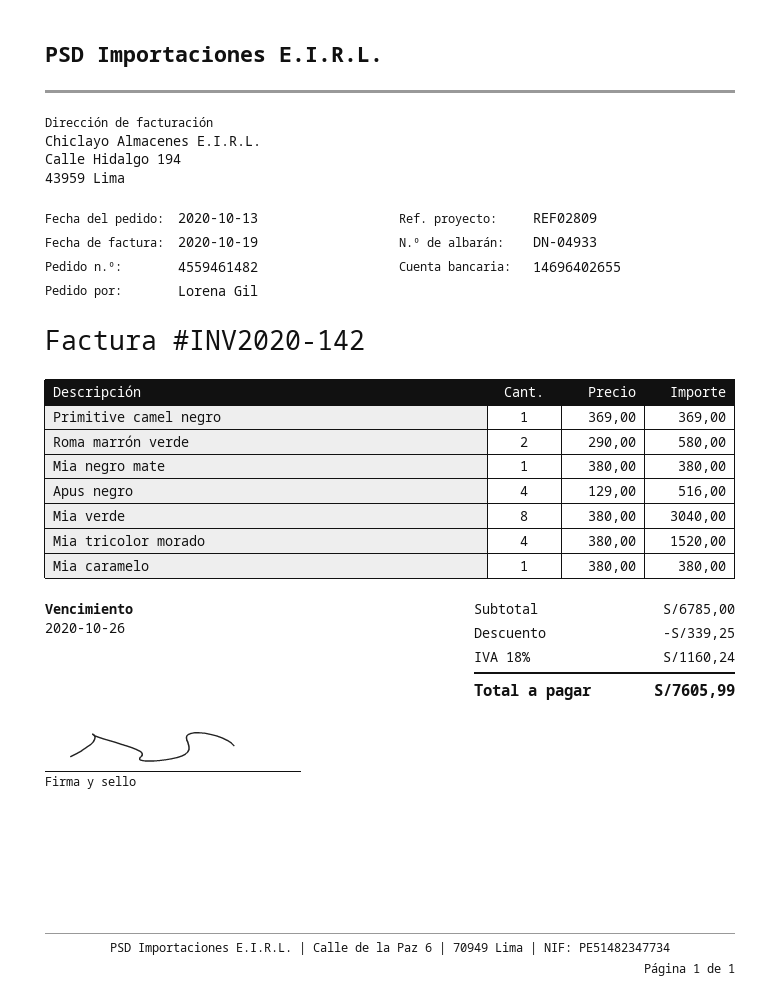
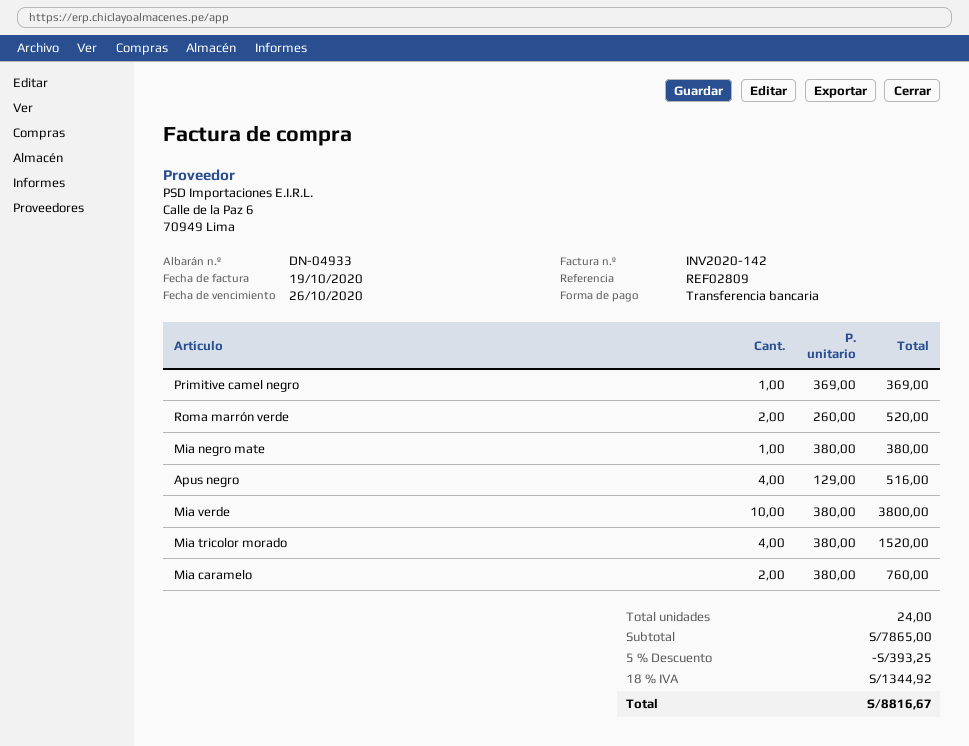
Roma marrón verde: 2 x 290.00 = 580.00 -> 2 x 260.00 = 520.00
Mia verde: 8 x 380.00 = 3040.00 -> 10 x 380.00 = 3800.00
Mia caramelo: 1 x 380.00 = 380.00 -> 2 x 380.00 = 760.00
subtotal: 6785.00 -> 7865.00
discount: 339.25 -> 393.25
tax: 18% = 1160.24 -> 18% = 1344.92
total: 7605.99 -> 8816.67

